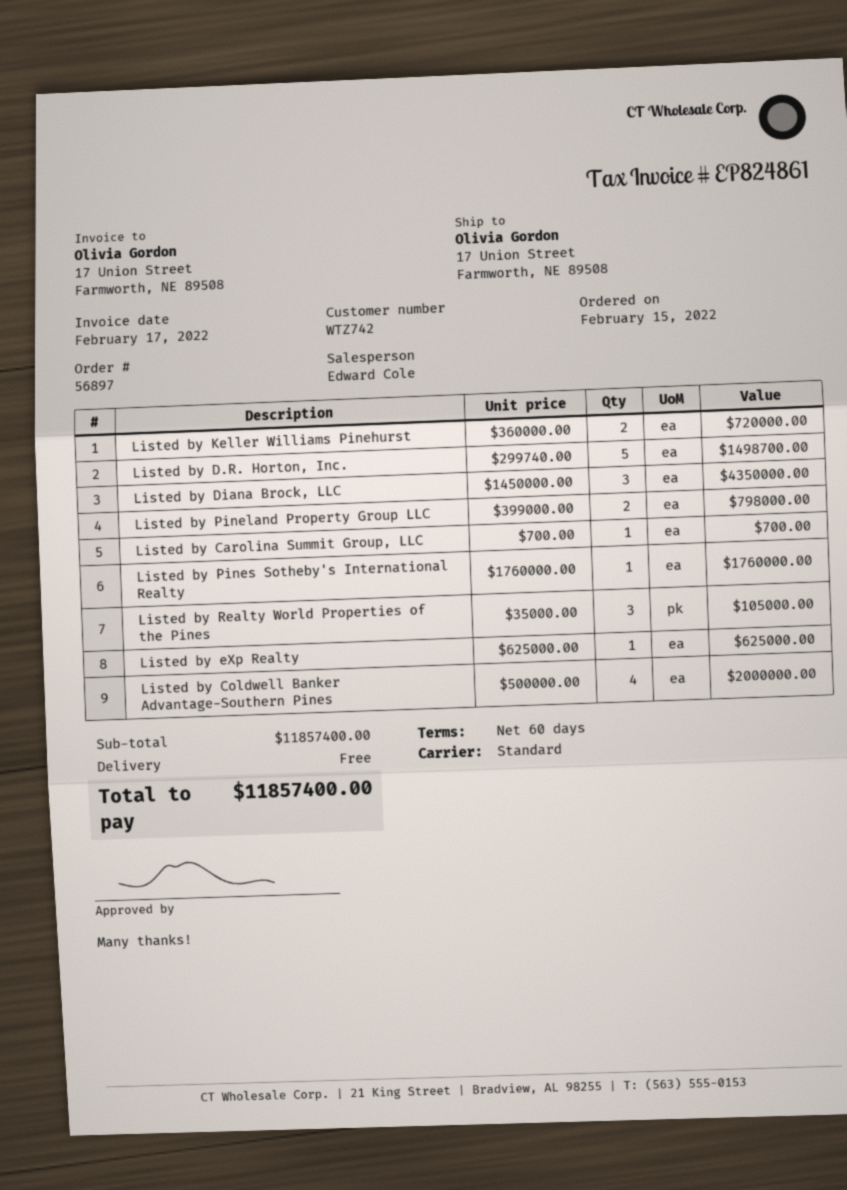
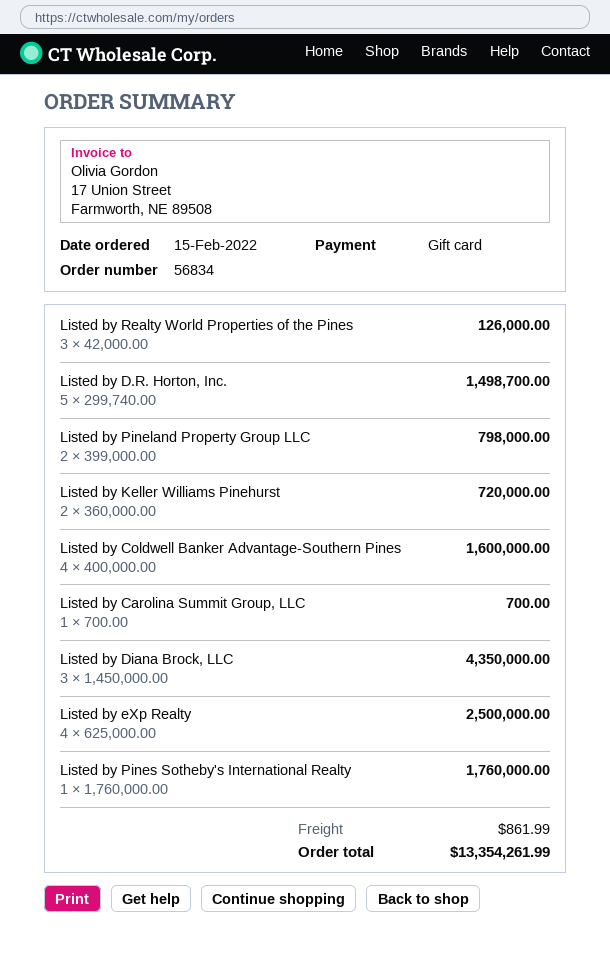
order number: 56897 -> 56834
Listed by Realty World Properties of the Pines: 3 x 35000.00 = 105000.00 -> 3 x 42000.00 = 126000.00
Listed by eXp Realty: 1 x 625000.00 = 625000.00 -> 4 x 625000.00 = 2500000.00
Listed by Coldwell Banker Advantage-Southern Pines: 4 x 500000.00 = 2000000.00 -> 4 x 400000.00 = 1600000.00
shipping: 0.00 -> 861.99
total: 11857400.00 -> 13354261.99

